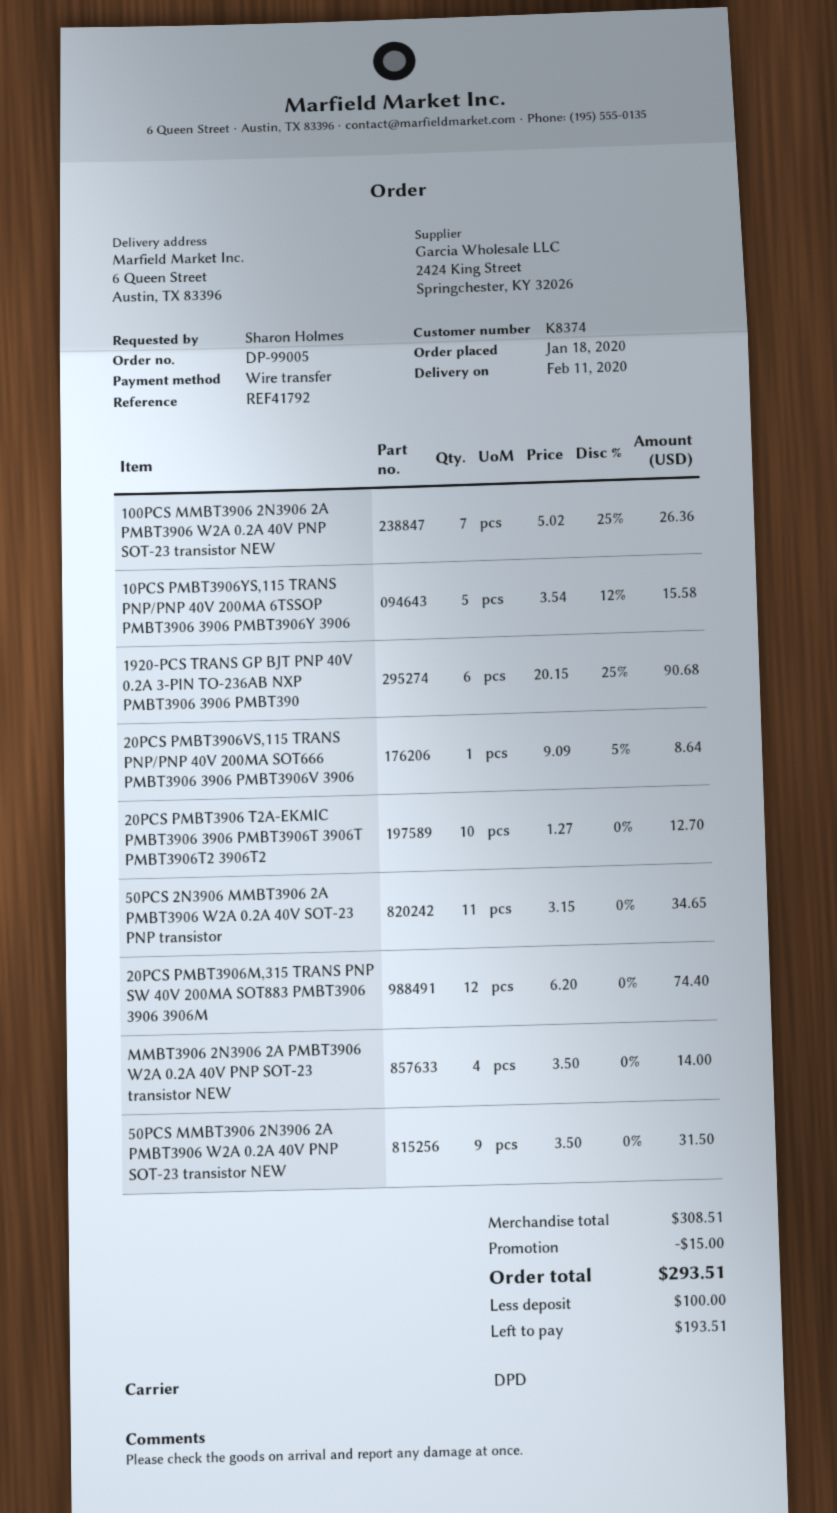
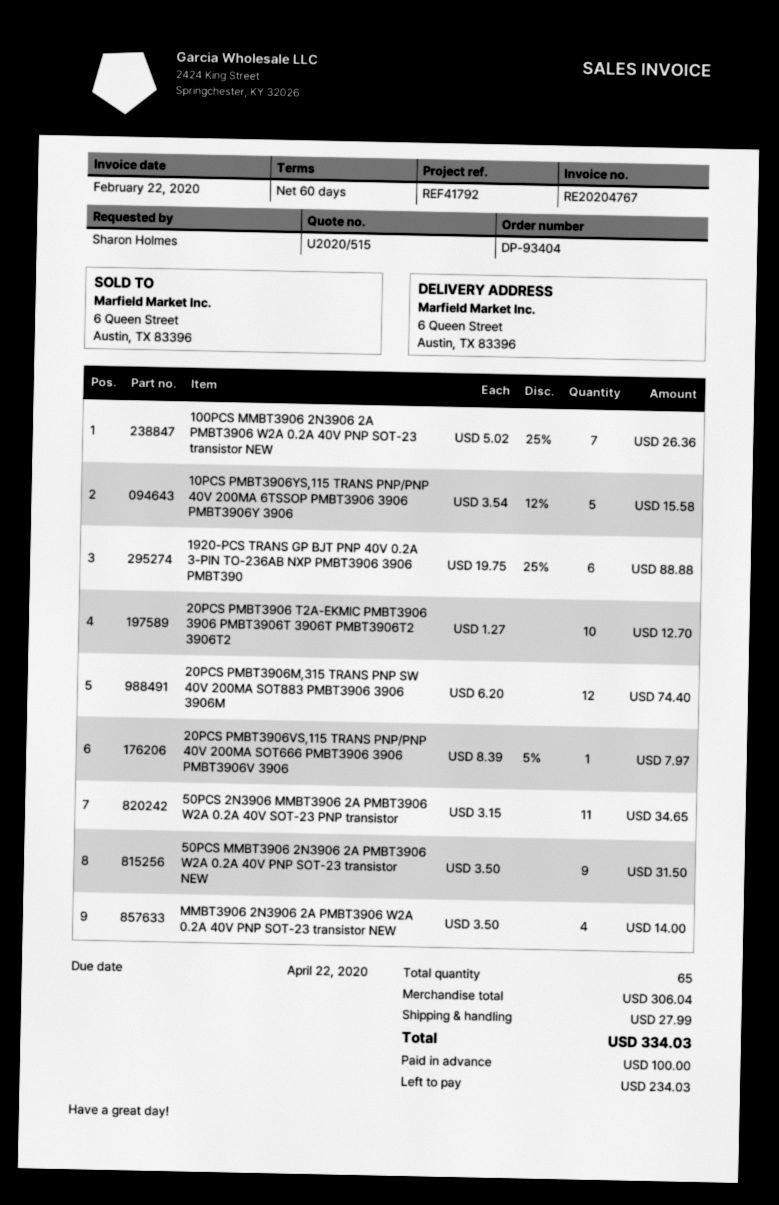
order number: DP-99005 -> DP-93404
1920-PCS TRANS GP BJT PNP 40V 0.2A 3-PIN TO-236AB NXP PMBT3906 3906 PMBT390: 6 x 20.15 - 25% = 90.68 -> 6 x 19.75 - 25% = 88.88
20PCS PMBT3906VS,115 TRANS PNP/PNP 40V 200MA SOT666 PMBT3906 3906 PMBT3906V 3906: 1 x 9.09 - 5% = 8.64 -> 1 x 8.39 - 5% = 7.97
subtotal: 308.51 -> 306.04
discount: 15.00 -> none
shipping: none -> 27.99
total: 293.51 -> 334.03
balance: 193.51 -> 234.03

